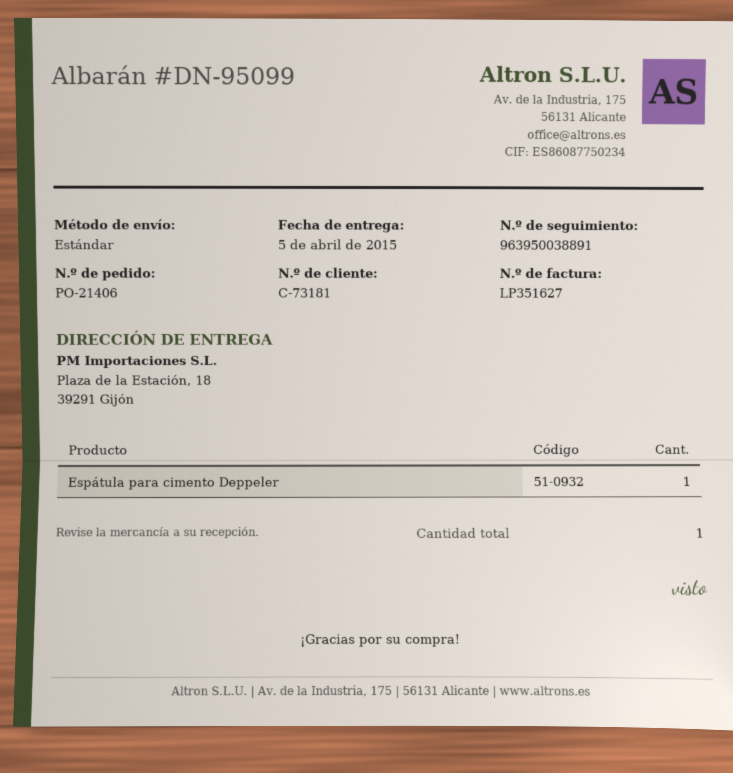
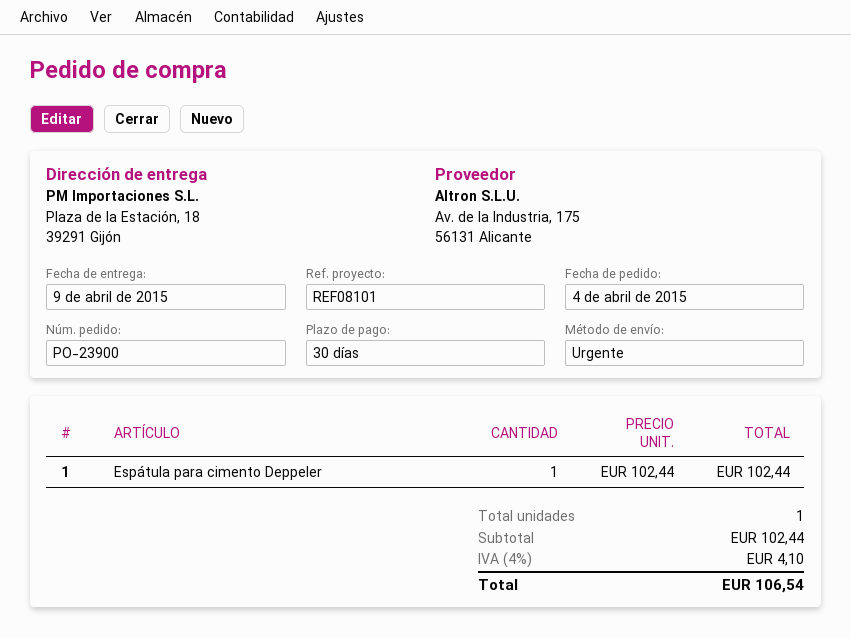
order number: PO-21406 -> PO-23900
delivery date: 2015-04-05 -> 2015-04-09
shipping method: standard -> express

